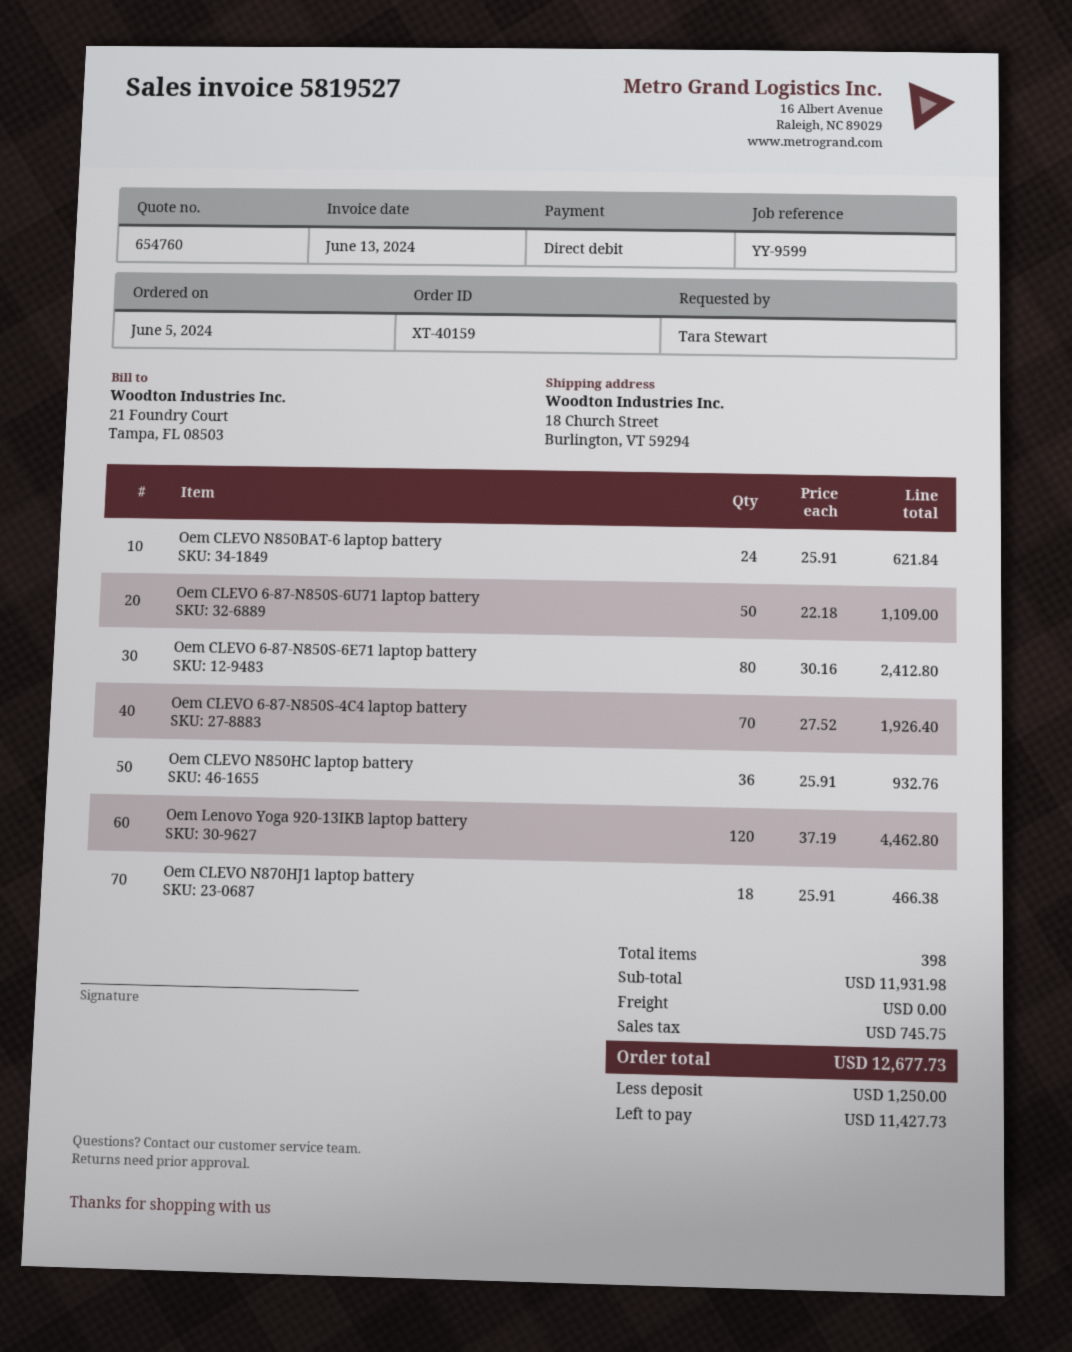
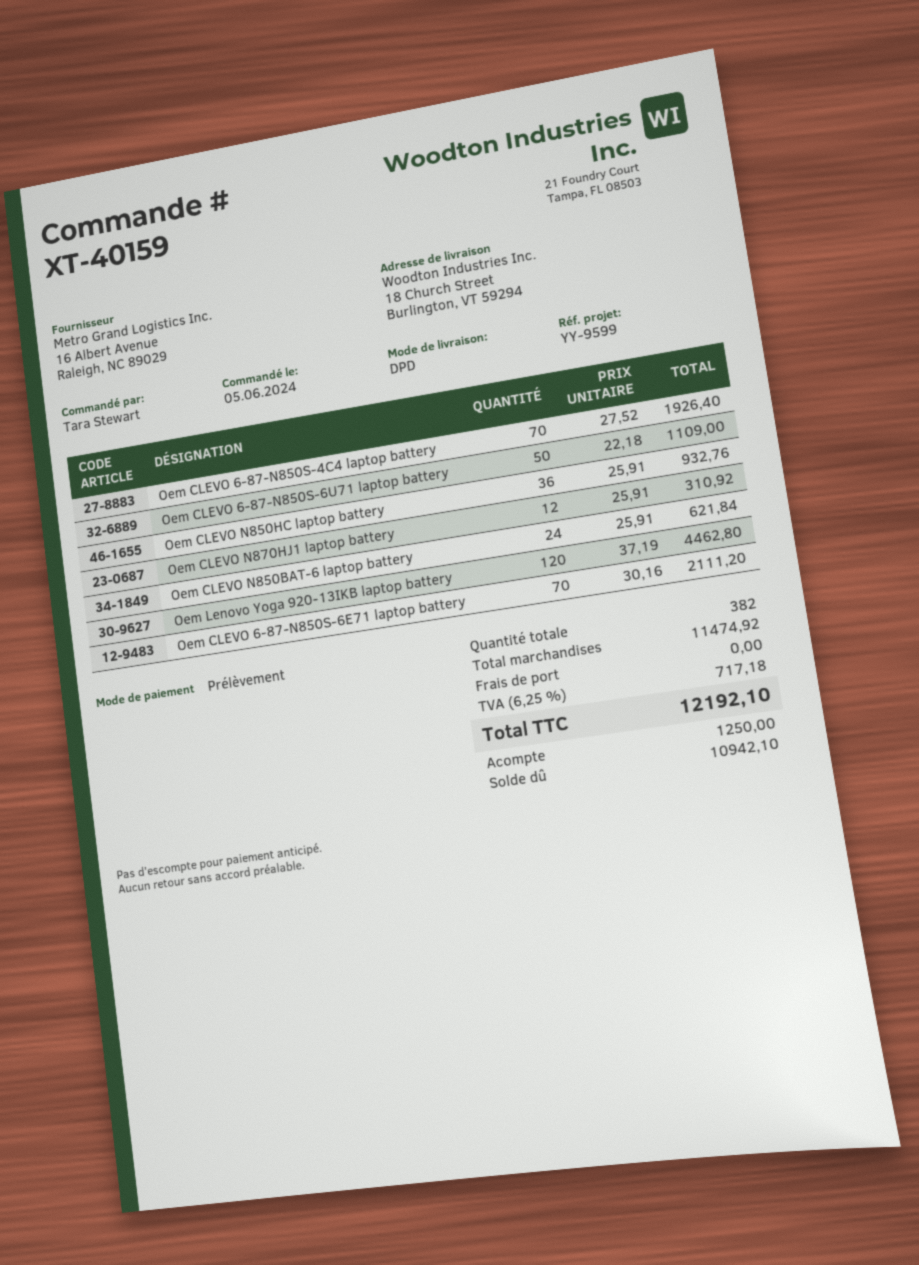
Oem CLEVO 6-87-N850S-6E71 laptop battery: 80 x 30.16 = 2412.80 -> 70 x 30.16 = 2111.20
Oem CLEVO N870HJ1 laptop battery: 18 x 25.91 = 466.38 -> 12 x 25.91 = 310.92
total quantity: 398 -> 382
subtotal: 11931.98 -> 11474.92
tax: 745.75 -> 717.18
total: 12677.73 -> 12192.10
balance: 11427.73 -> 10942.10

